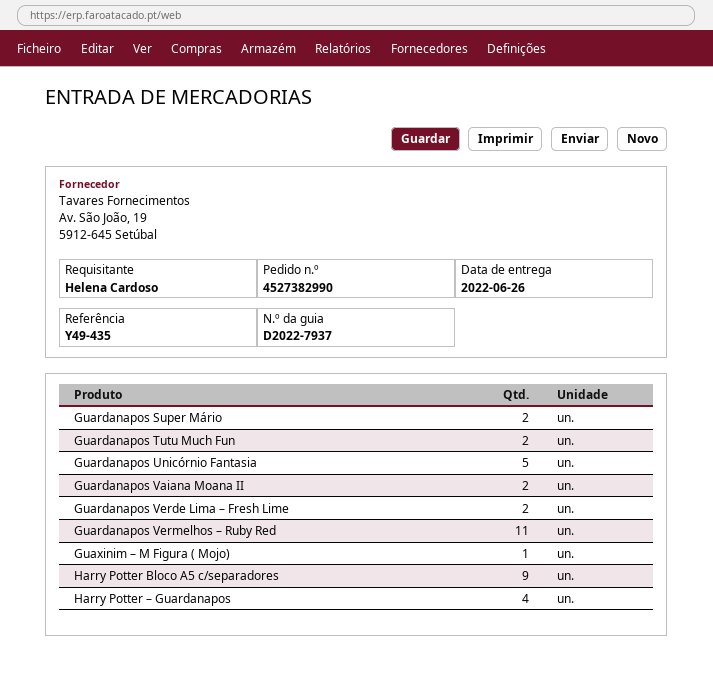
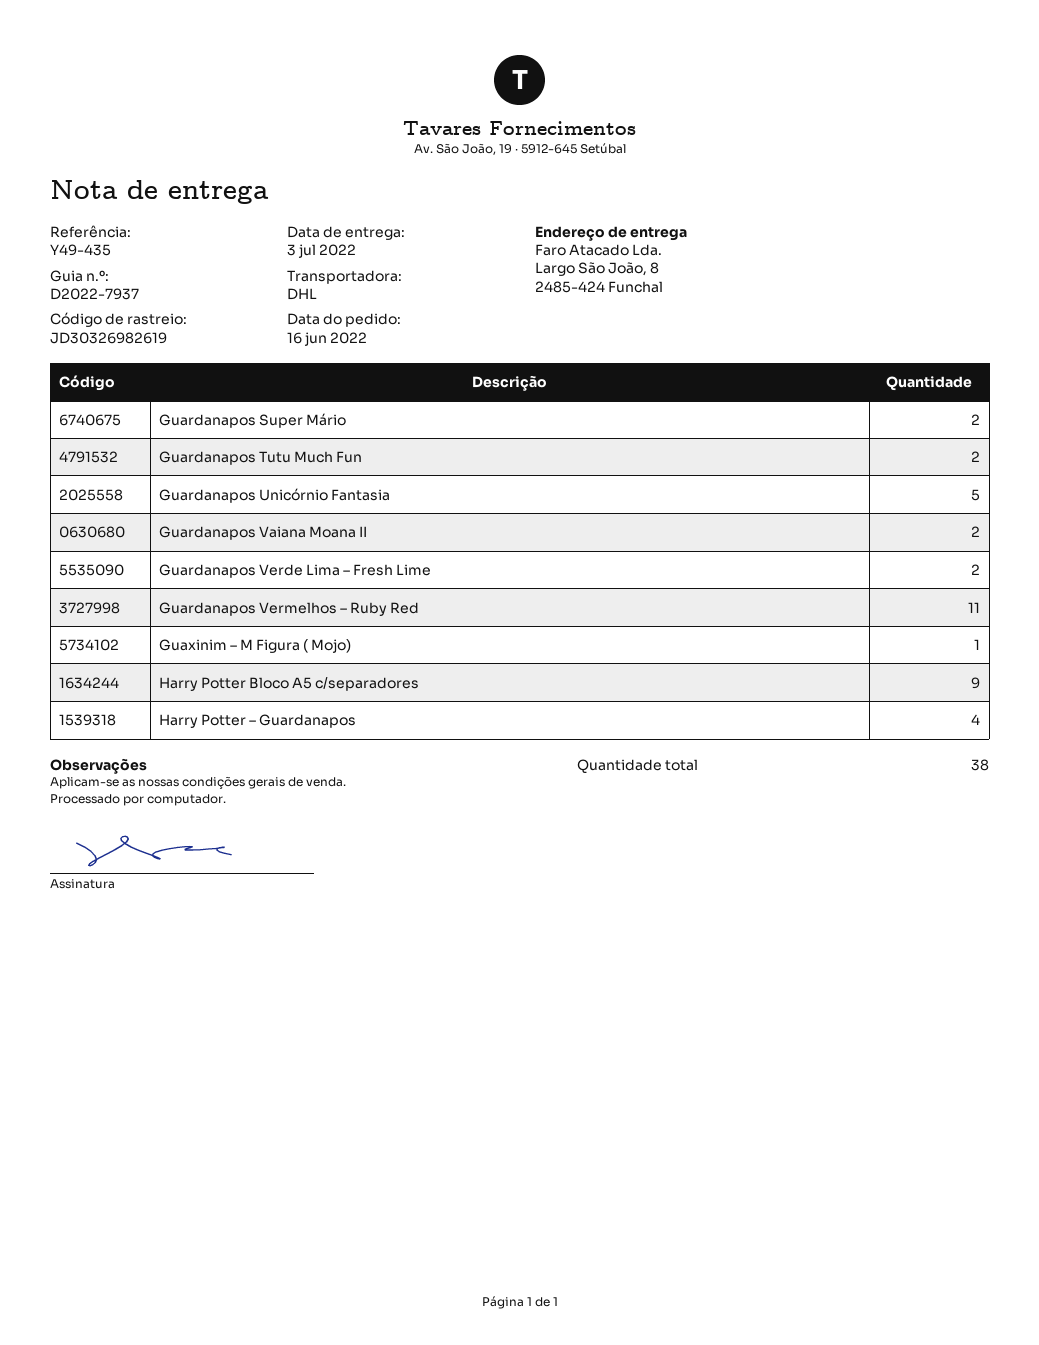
delivery date: 2022-06-26 -> 2022-07-03

